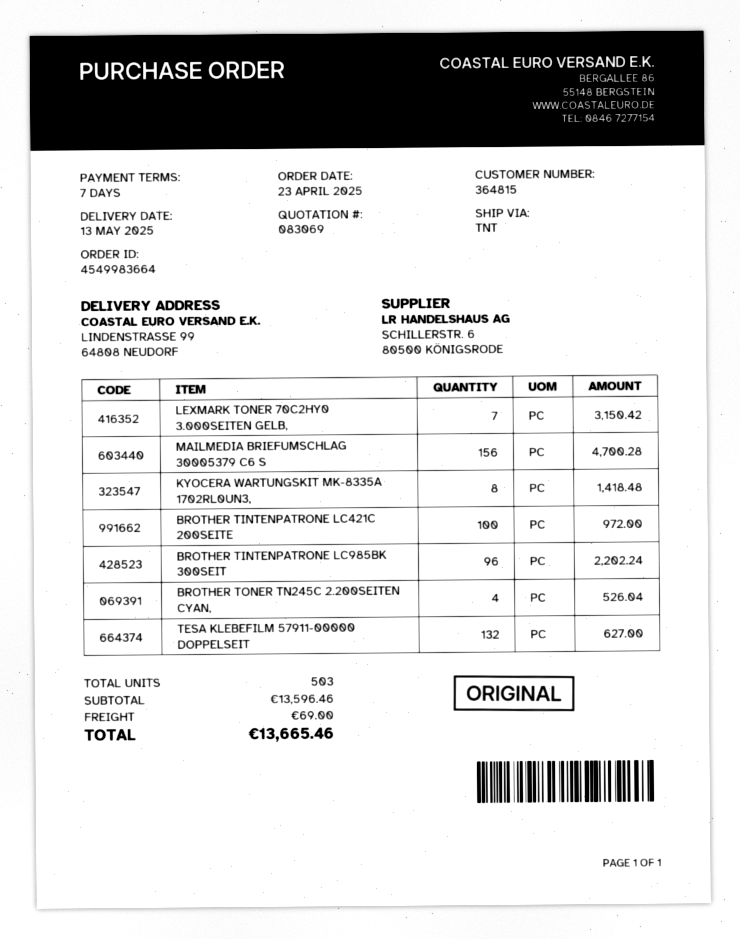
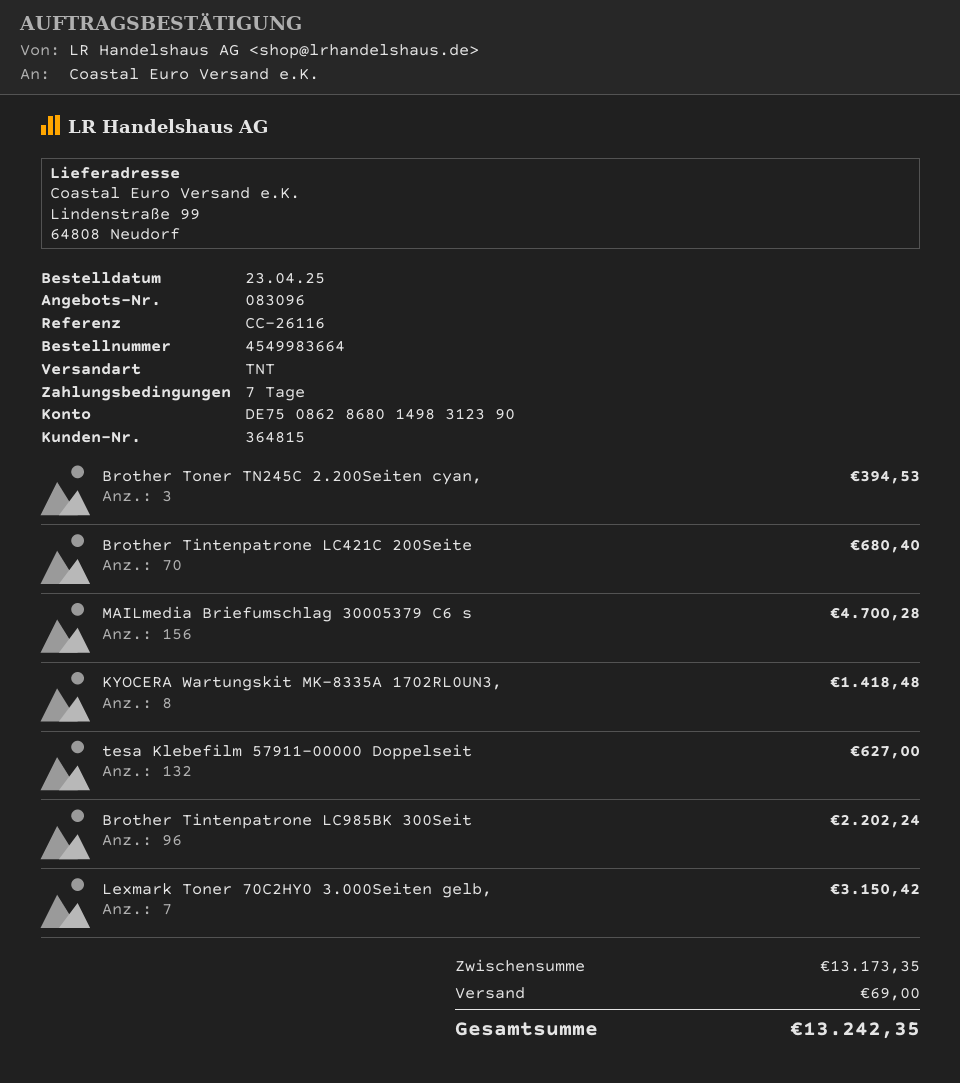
quote number: 083069 -> 083096
BROTHER TINTENPATRONE LC421C 200SEITE: 100 for 972.00 -> 70 for 680.40
BROTHER TONER TN245C 2.200SEITEN CYAN,: 4 for 526.04 -> 3 for 394.53
subtotal: 13596.46 -> 13173.35
total: 13665.46 -> 13242.35

